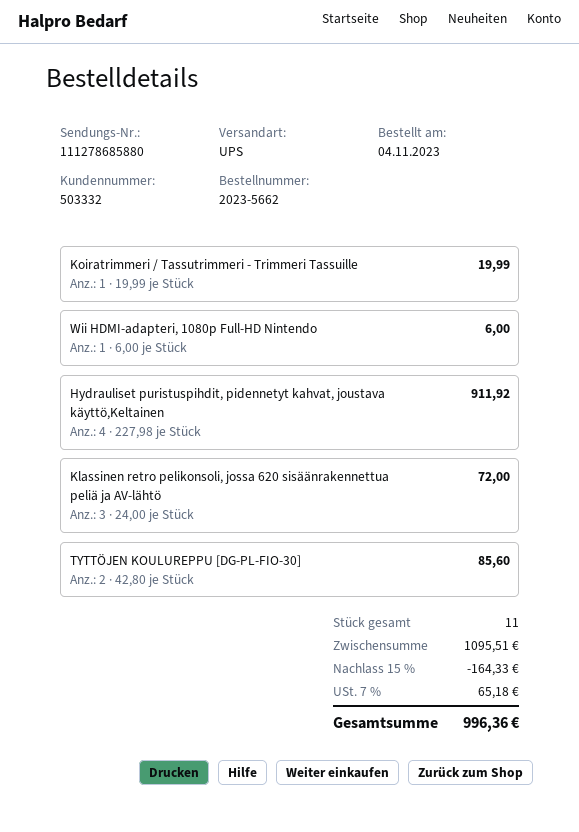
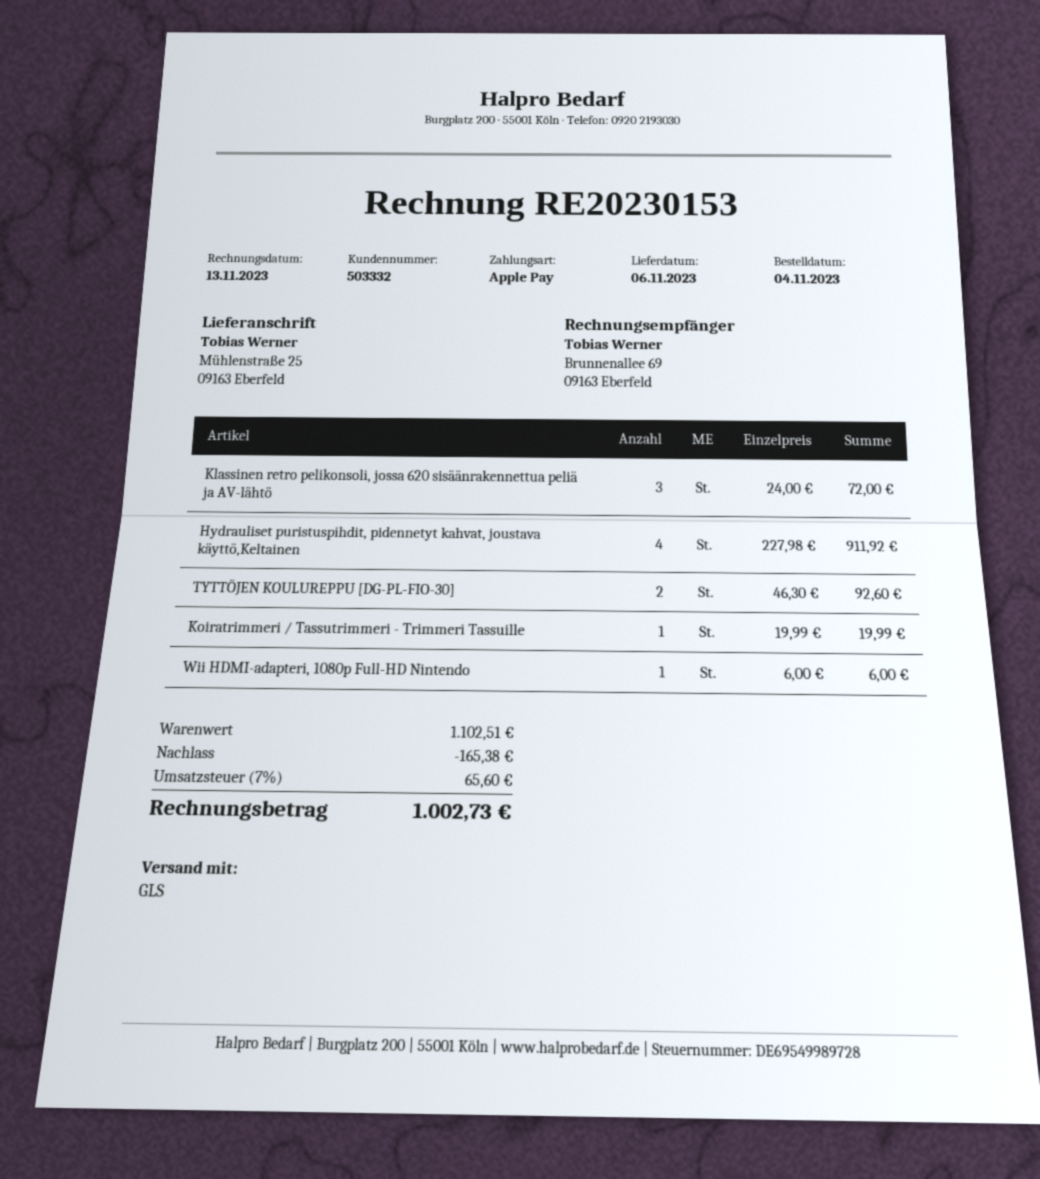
shipping method: UPS -> GLS
TYTTÖJEN KOULUREPPU [DG-PL-FIO-30]: 2 x 42.80 = 85.60 -> 2 x 46.30 = 92.60
subtotal: 1095.51 -> 1102.51
discount: 164.33 -> 165.38
tax: 7% = 65.18 -> 7% = 65.60
total: 996.36 -> 1002.73

